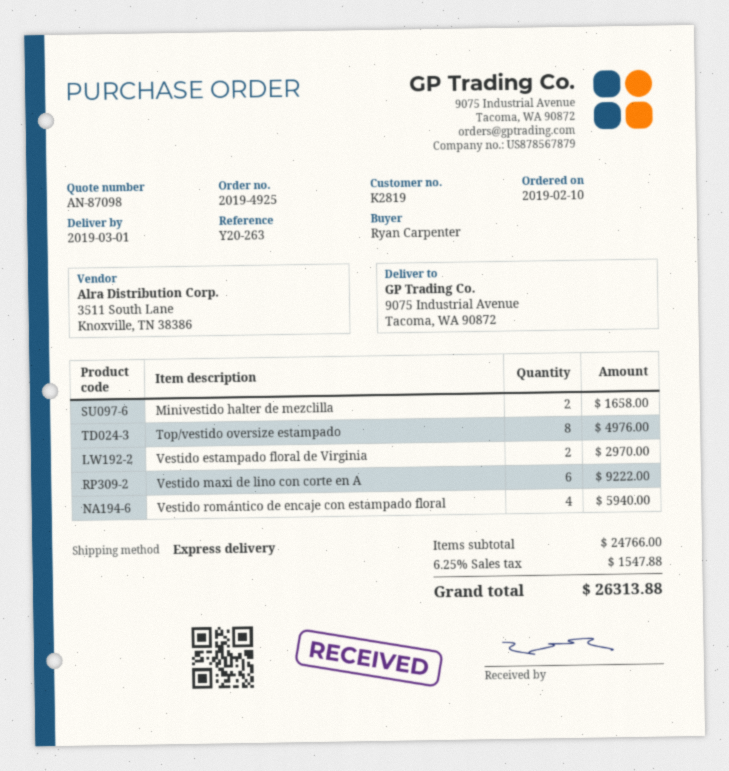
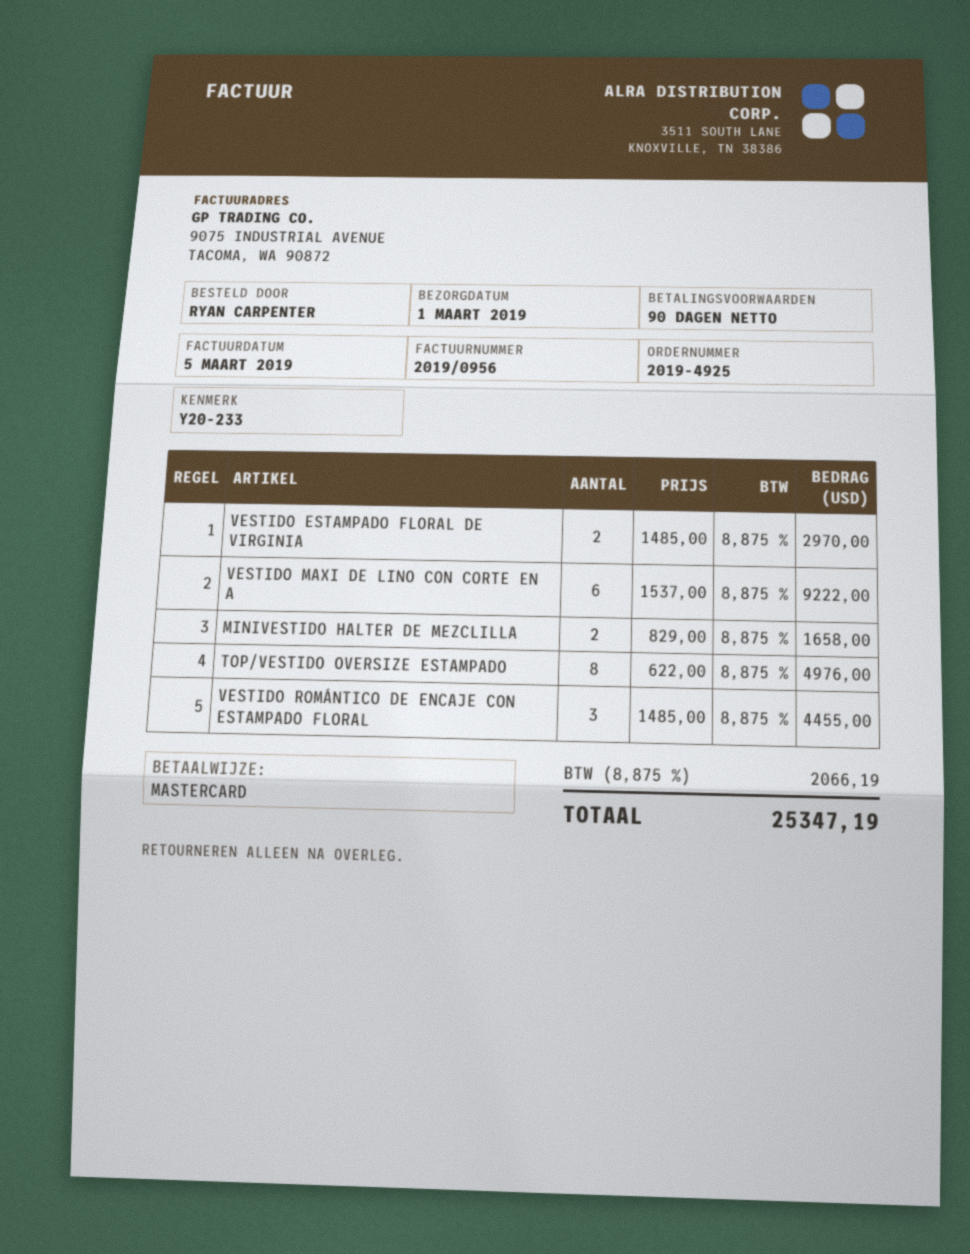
reference: Y20-263 -> Y20-233
Vestido romántico de encaje con estampado floral: 4 for 5940.00 -> 3 for 4455.00
tax: 6.25% = 1547.88 -> 8.875% = 2066.19
total: 26313.88 -> 25347.19

